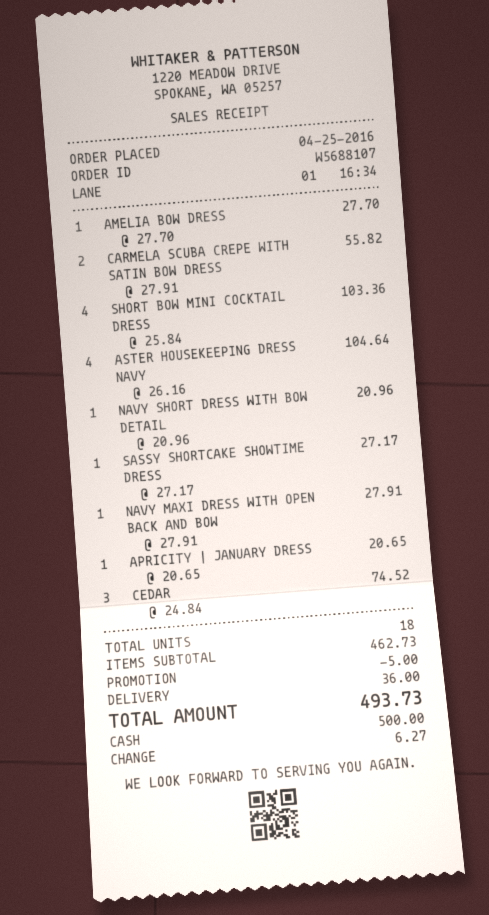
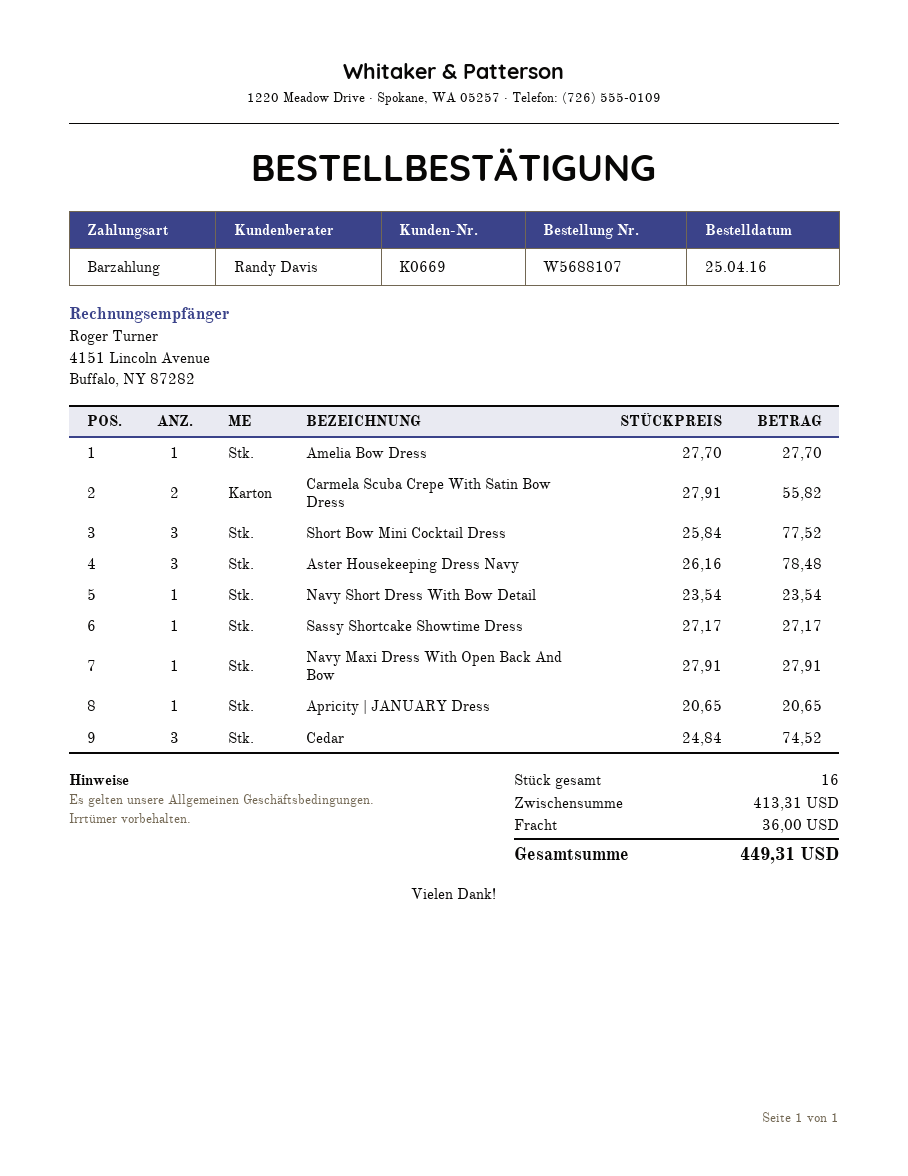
SHORT BOW MINI COCKTAIL DRESS: 4 x 25.84 = 103.36 -> 3 x 25.84 = 77.52
ASTER HOUSEKEEPING DRESS NAVY: 4 x 26.16 = 104.64 -> 3 x 26.16 = 78.48
NAVY SHORT DRESS WITH BOW DETAIL: 1 x 20.96 = 20.96 -> 1 x 23.54 = 23.54
total quantity: 18 -> 16
subtotal: 462.73 -> 413.31
discount: 5.00 -> none
total: 493.73 -> 449.31

